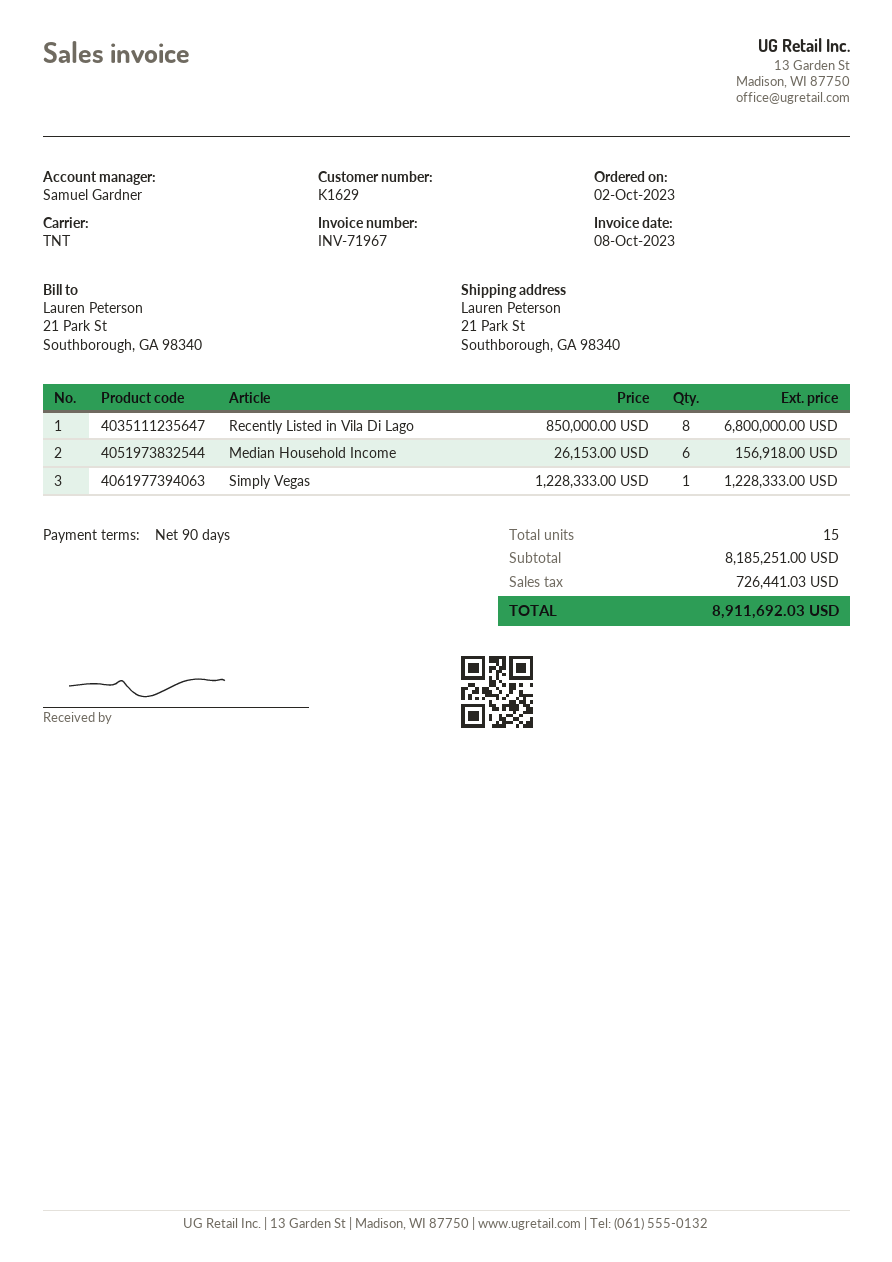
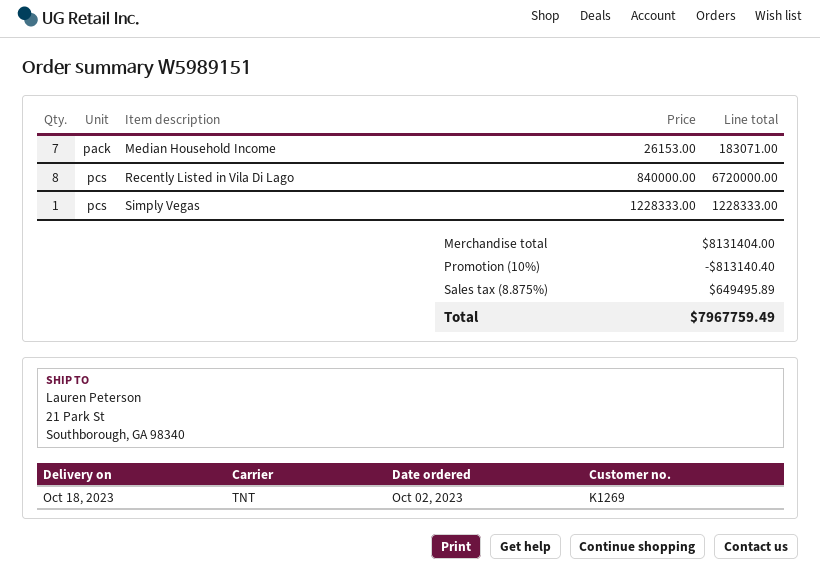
customer number: K1629 -> K1269
Recently Listed in Vila Di Lago: 8 x 850000.00 = 6800000.00 -> 8 x 840000.00 = 6720000.00
Median Household Income: 6 x 26153.00 = 156918.00 -> 7 x 26153.00 = 183071.00
subtotal: 8185251.00 -> 8131404.00
discount: none -> 10% = 813140.40
tax: 726441.03 -> 649495.89
total: 8911692.03 -> 7967759.49

